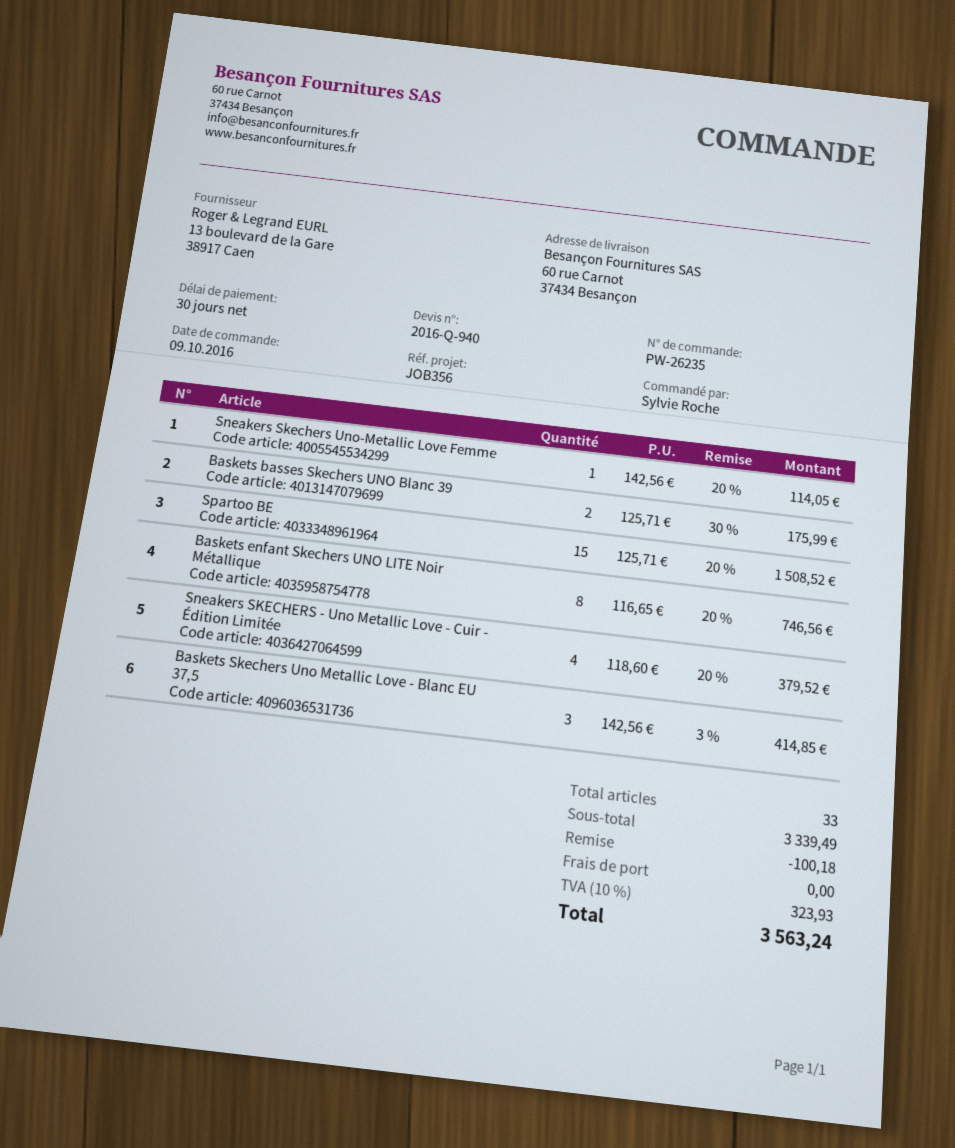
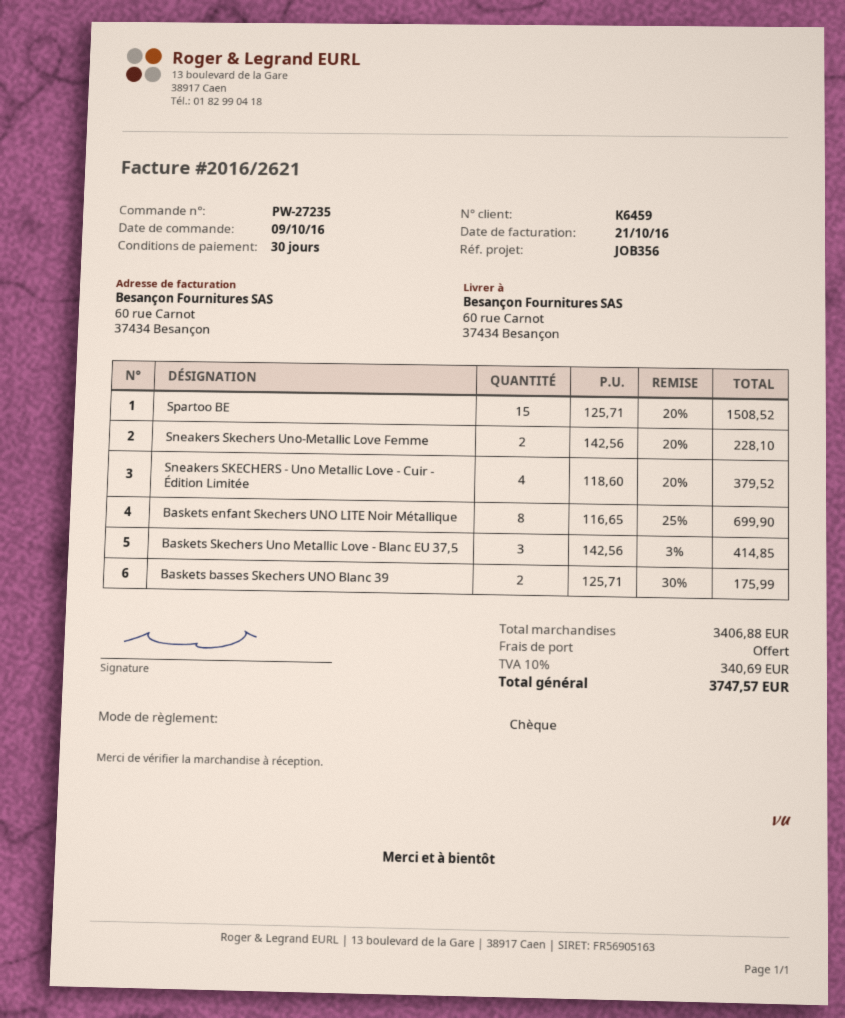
order number: PW-26235 -> PW-27235
Sneakers Skechers Uno-Metallic Love Femme: 1 x 142.56 - 20% = 114.05 -> 2 x 142.56 - 20% = 228.10
Baskets enfant Skechers UNO LITE Noir Métallique: 8 x 116.65 - 20% = 746.56 -> 8 x 116.65 - 25% = 699.90
subtotal: 3339.49 -> 3406.88
discount: 100.18 -> none
tax: 10% = 323.93 -> 10% = 340.69
total: 3563.24 -> 3747.57

